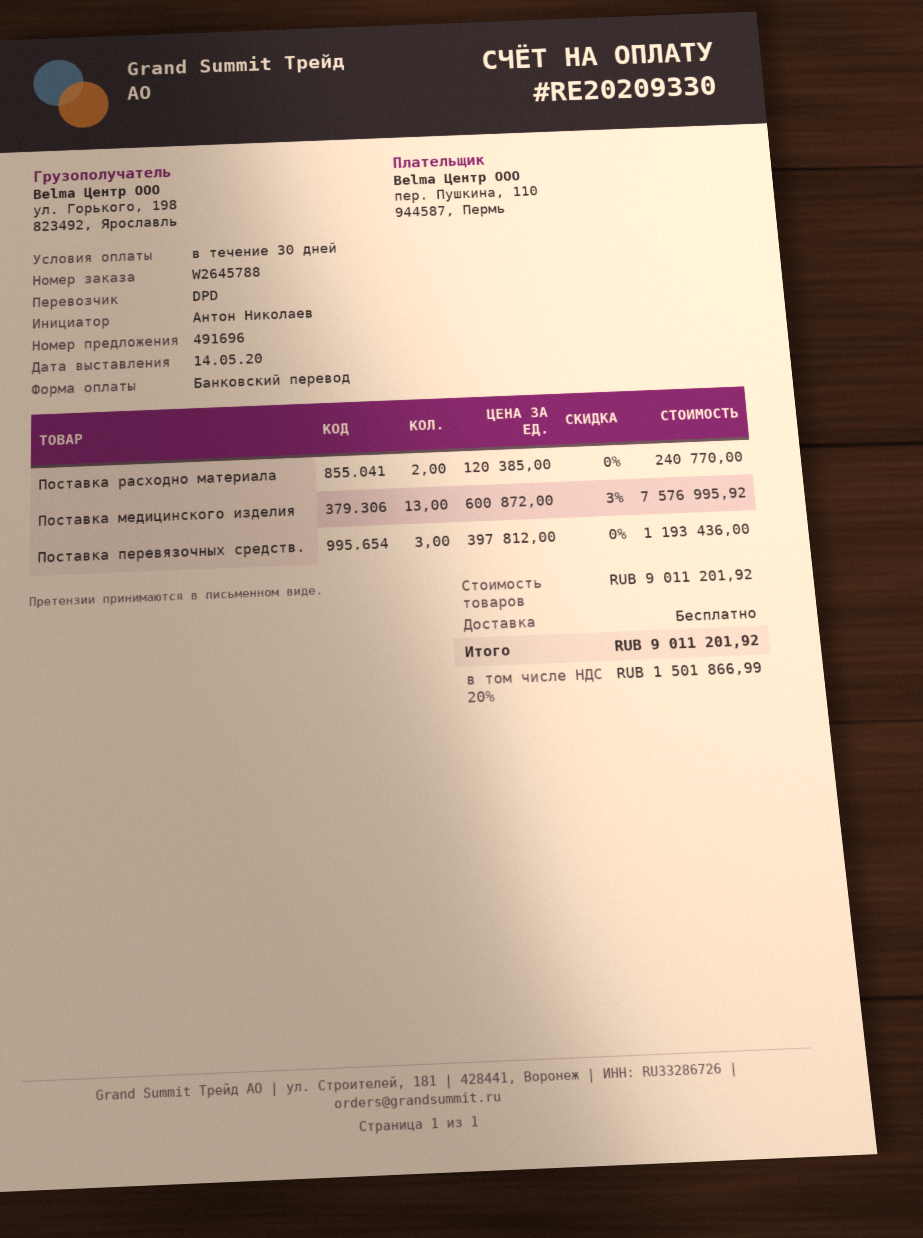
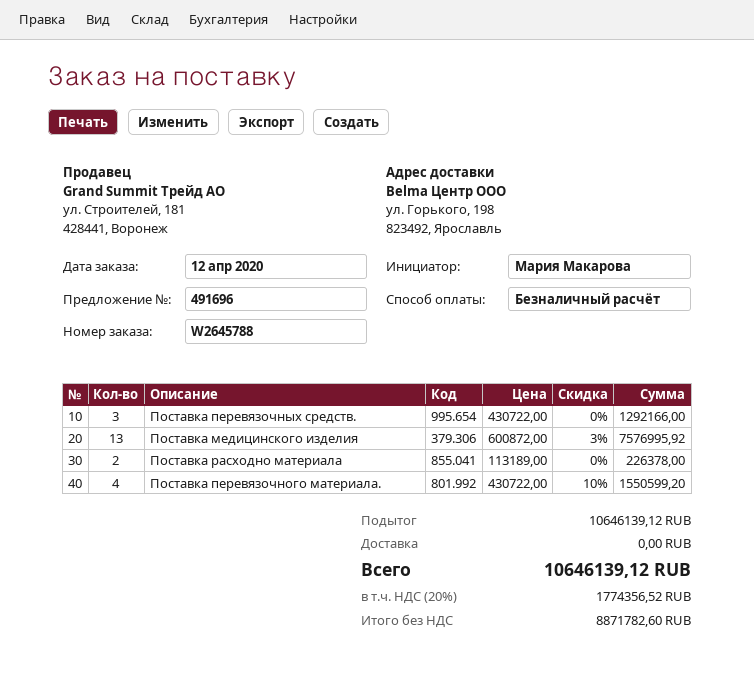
ordered by: Антон Николаев -> Мария Макарова
Поставка расходно материала: 2 x 120385.00 = 240770.00 -> 2 x 113189.00 = 226378.00
Поставка перевязочных средств.: 3 x 397812.00 = 1193436.00 -> 3 x 430722.00 = 1292166.00
Поставка перевязочного материала.: none -> 4 x 430722.00 - 10% = 1550599.20
subtotal: 9011201.92 -> 10646139.12
tax: 20% = 1501866.99 -> 20% = 1774356.52
total: 9011201.92 -> 10646139.12

